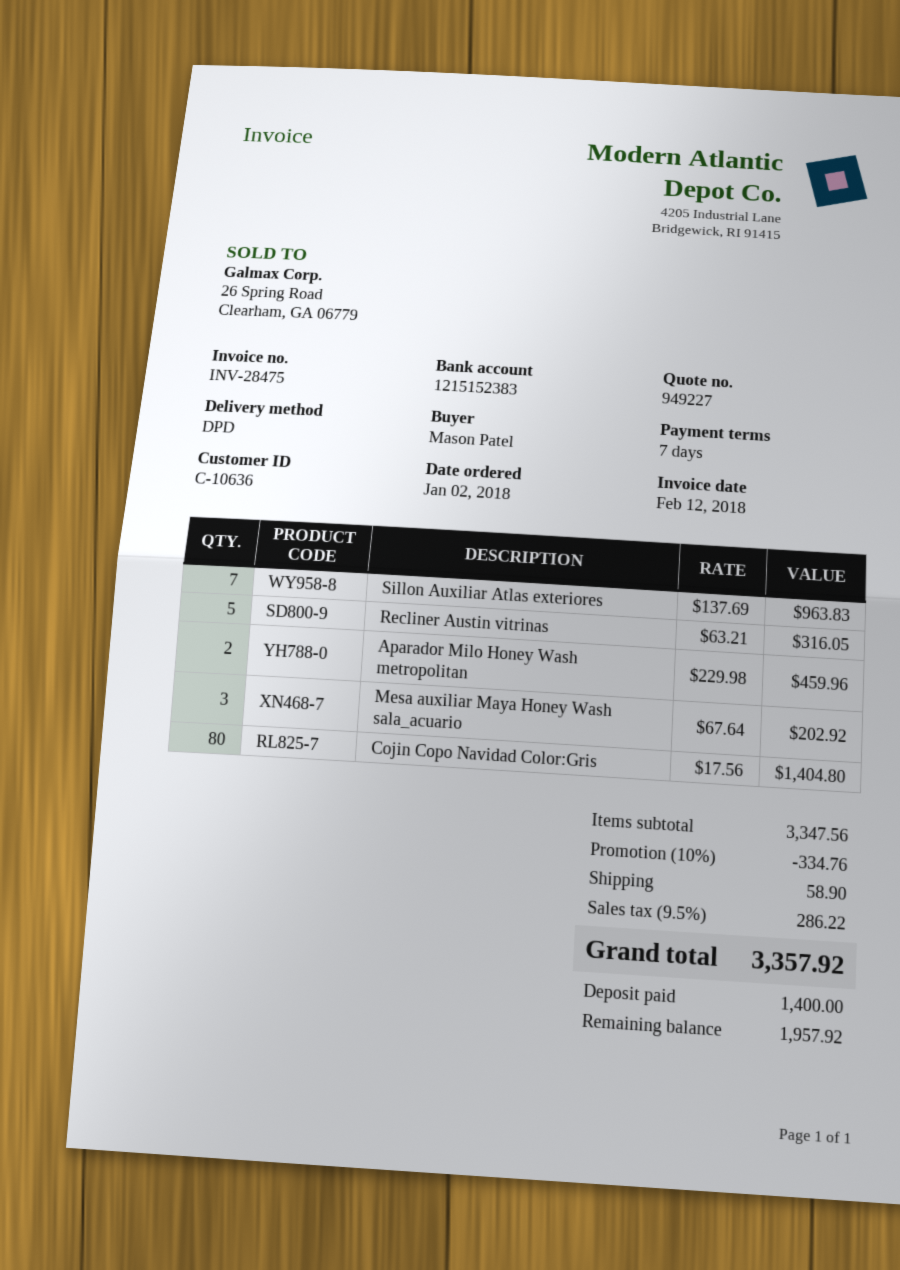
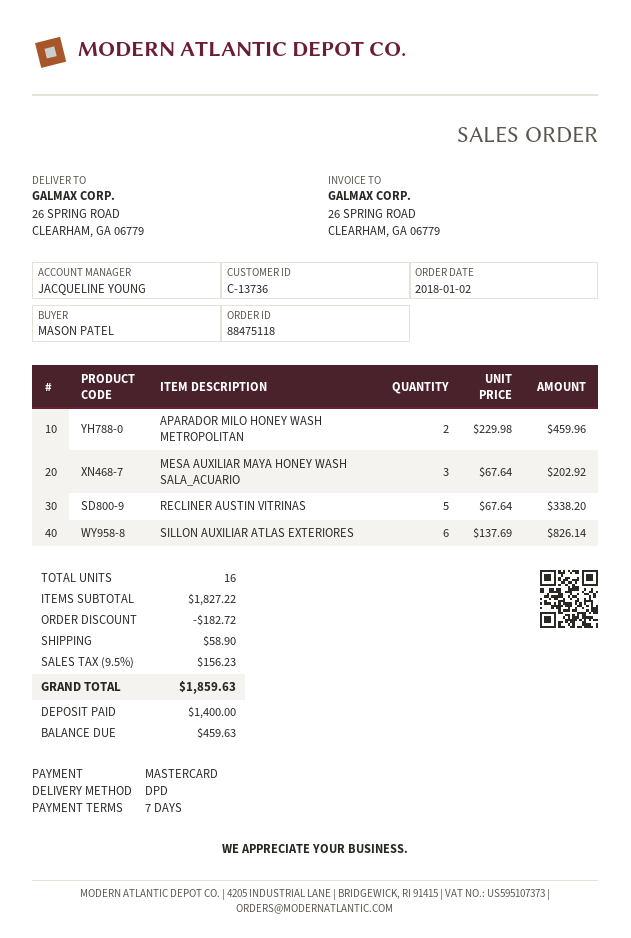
customer number: C-10636 -> C-13736
Sillon Auxiliar Atlas exteriores: 7 x 137.69 = 963.83 -> 6 x 137.69 = 826.14
Recliner Austin vitrinas: 5 x 63.21 = 316.05 -> 5 x 67.64 = 338.20
Cojin Copo Navidad Color:Gris: 80 x 17.56 = 1404.80 -> none
subtotal: 3347.56 -> 1827.22
discount: 334.76 -> 182.72
tax: 9.5% = 286.22 -> 9.5% = 156.23
total: 3357.92 -> 1859.63
balance: 1957.92 -> 459.63

